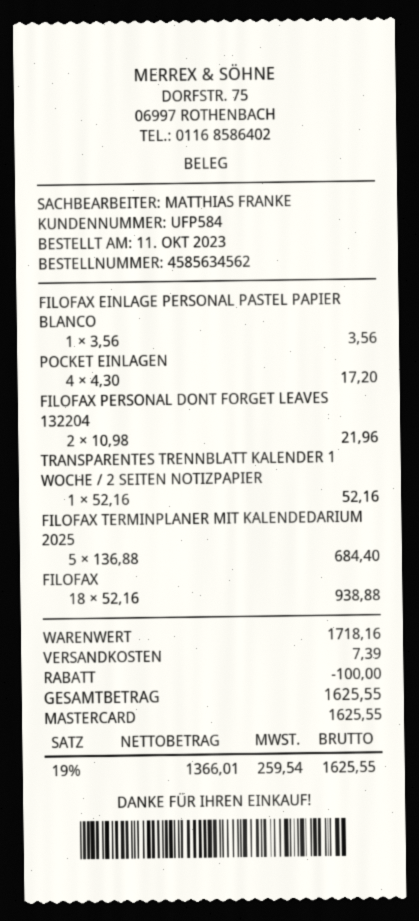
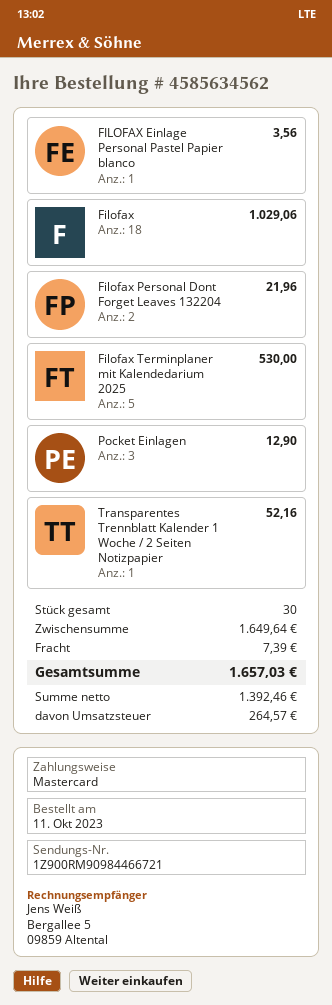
POCKET EINLAGEN: 4 for 17.20 -> 3 for 12.90
FILOFAX TERMINPLANER MIT KALENDEDARIUM 2025: 5 for 684.40 -> 5 for 530.00
FILOFAX: 18 for 938.88 -> 18 for 1029.06
subtotal: 1718.16 -> 1649.64
discount: 100.00 -> none
net: 1366.01 -> 1392.46
tax: 259.54 -> 264.57
total: 1625.55 -> 1657.03

